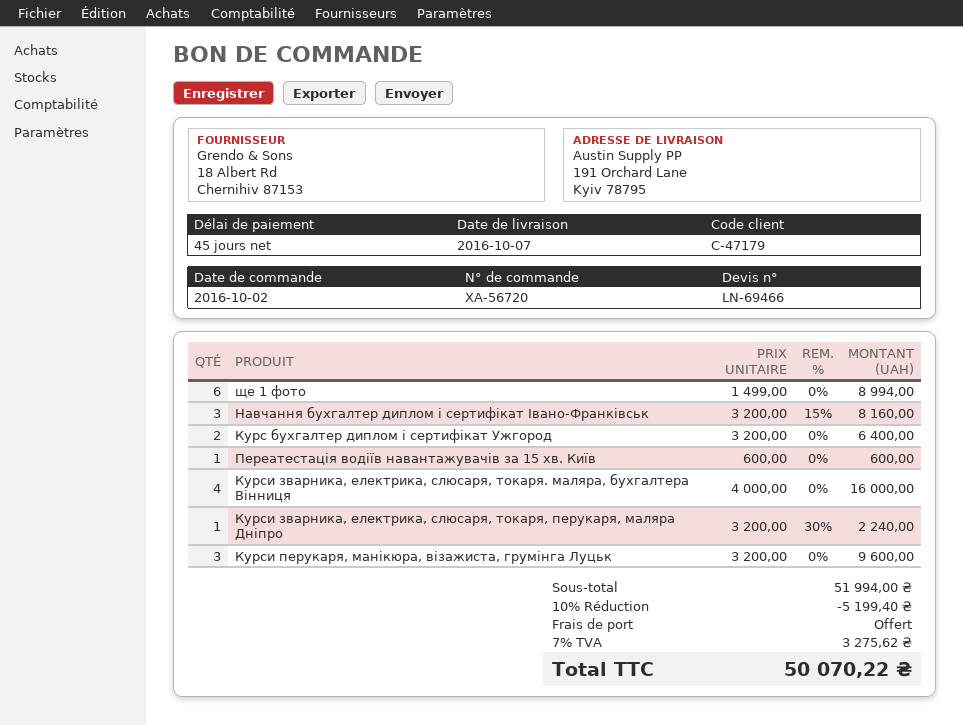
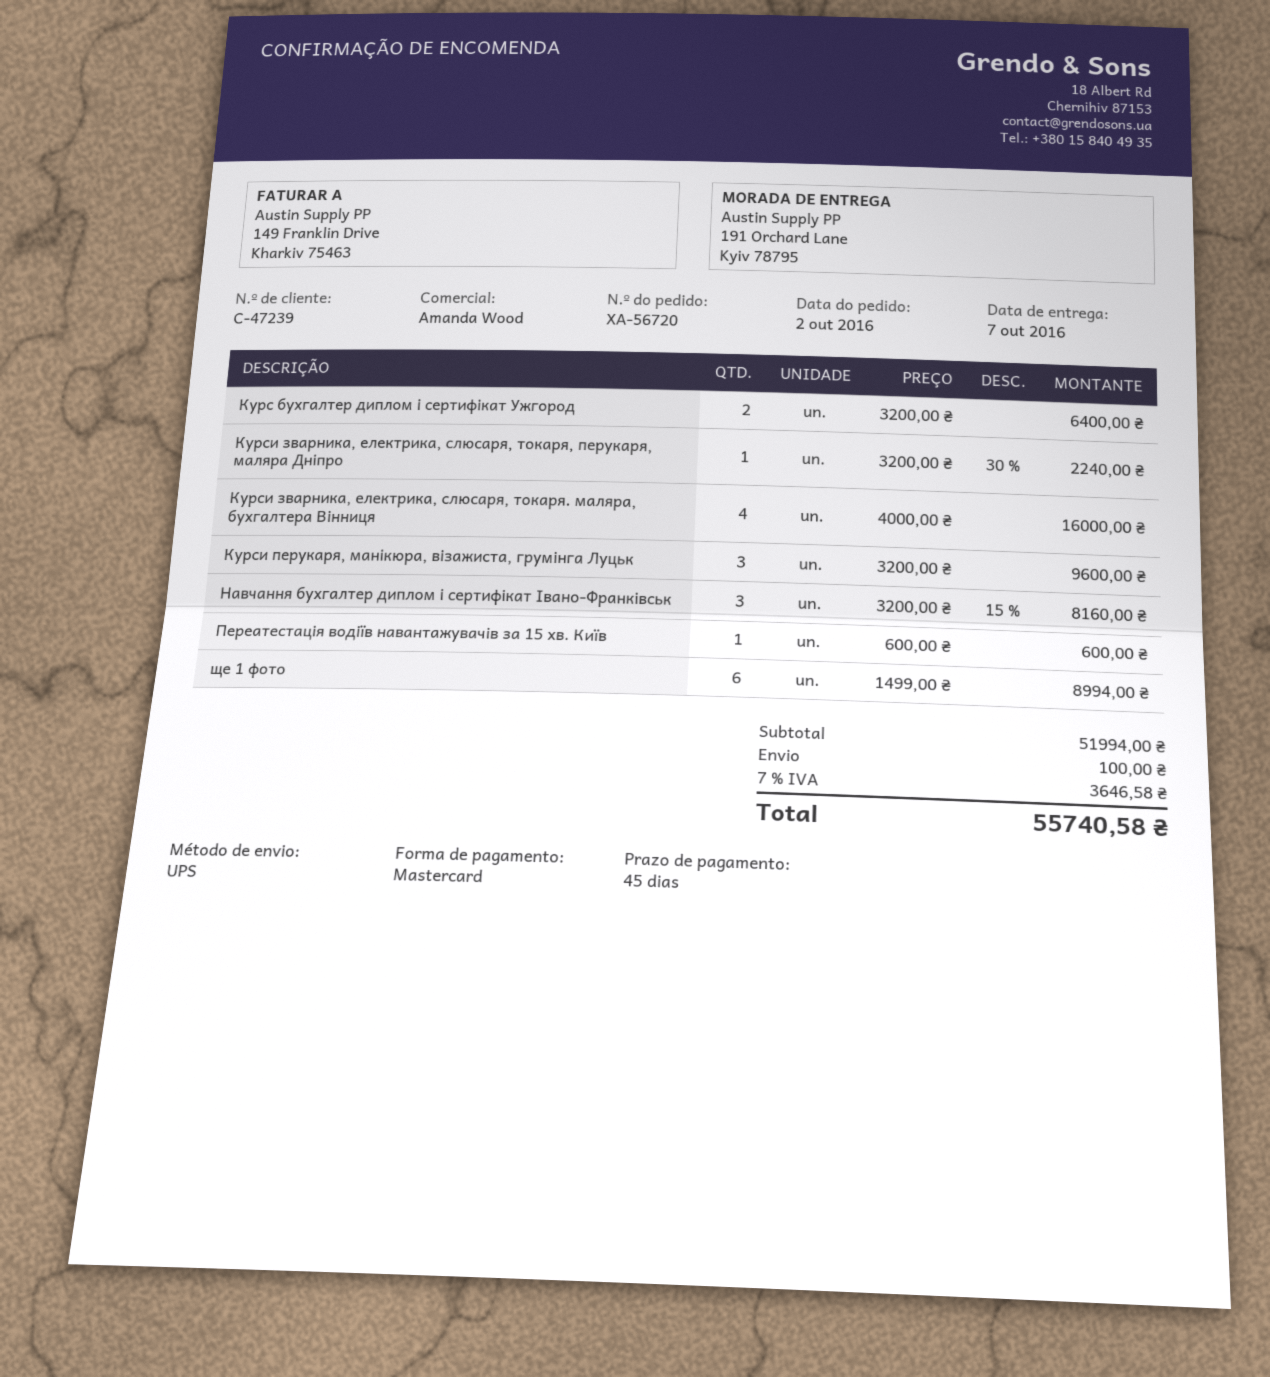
customer number: C-47179 -> C-47239
discount: 10% = 5199.40 -> none
shipping: 0.00 -> 100.00
tax: 7% = 3275.62 -> 7% = 3646.58
total: 50070.22 -> 55740.58

